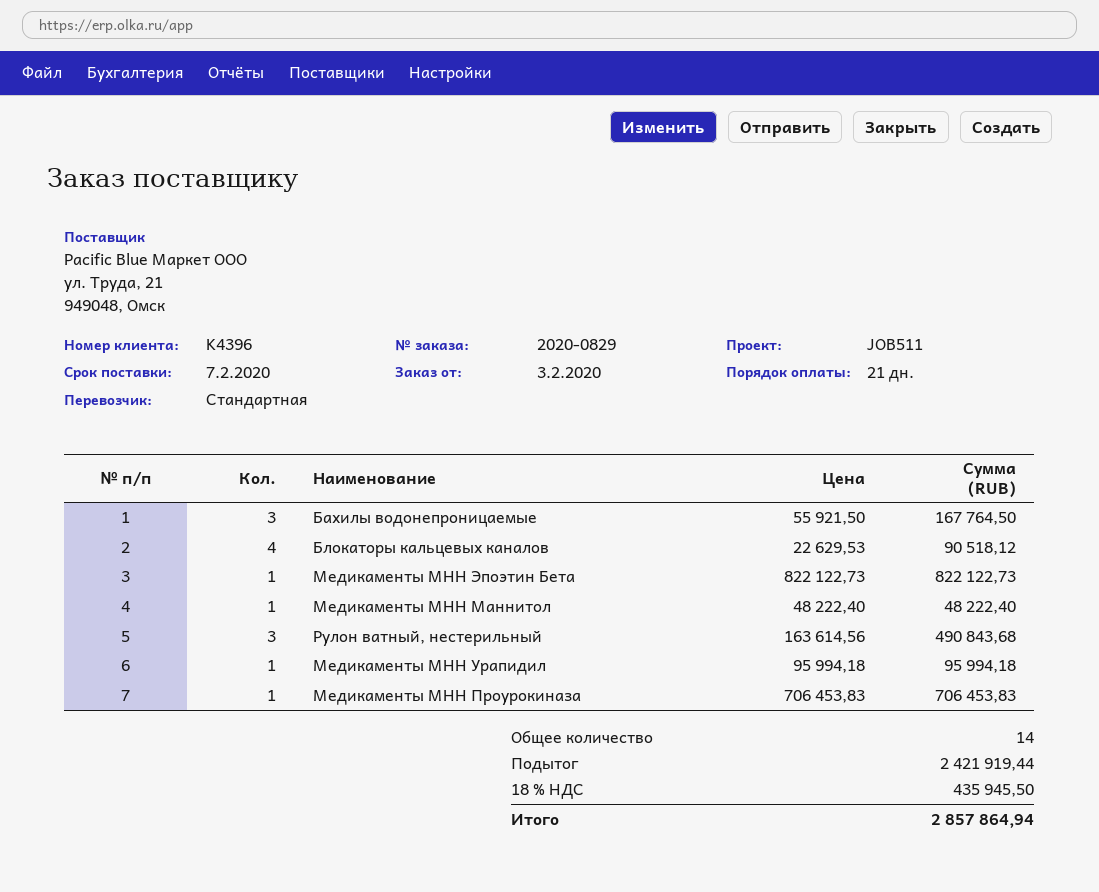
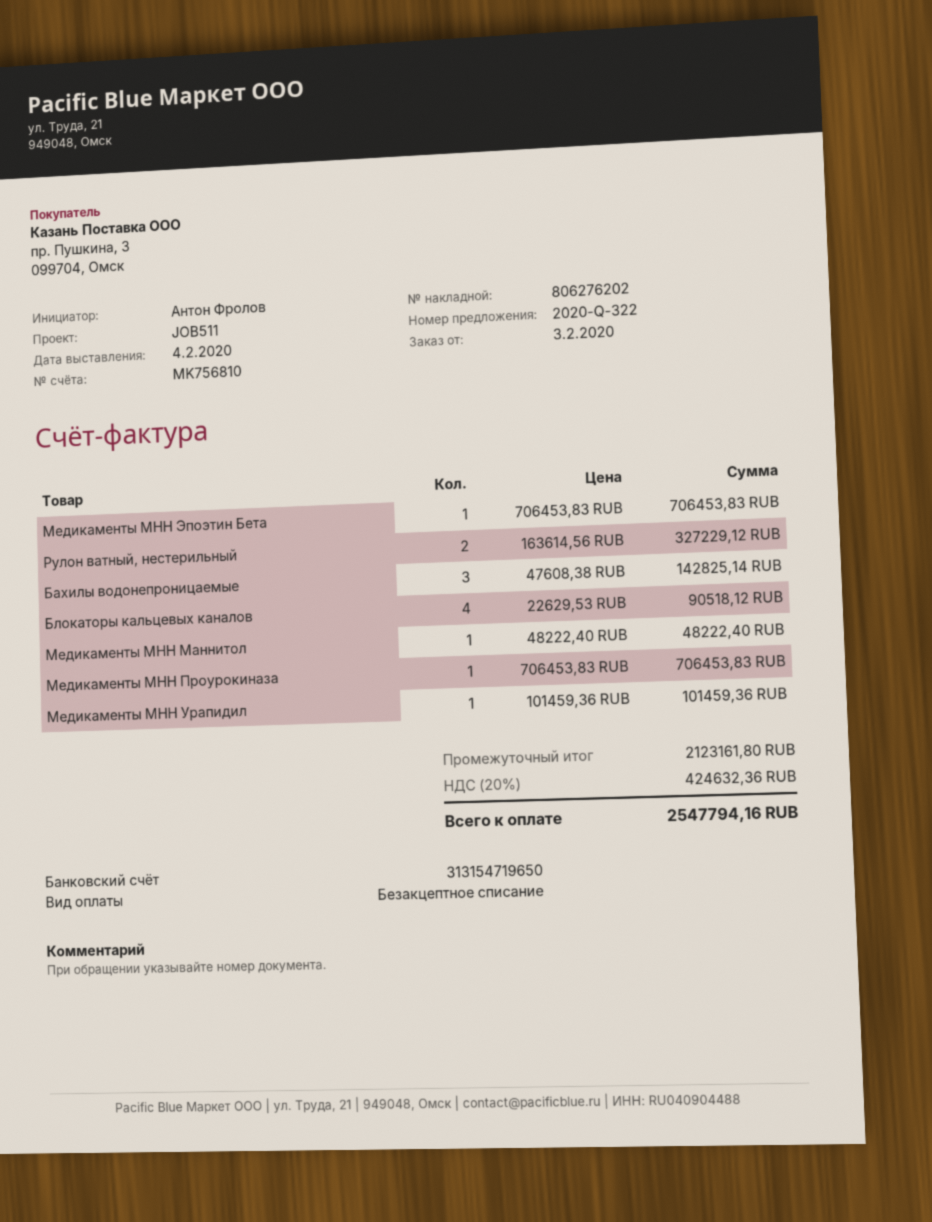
Бахилы водонепроницаемые: 3 x 55921.50 = 167764.50 -> 3 x 47608.38 = 142825.14
Медикаменты МНН Эпоэтин Бета: 1 x 822122.73 = 822122.73 -> 1 x 706453.83 = 706453.83
Рулон ватный, нестерильный: 3 x 163614.56 = 490843.68 -> 2 x 163614.56 = 327229.12
Медикаменты МНН Урапидил: 1 x 95994.18 = 95994.18 -> 1 x 101459.36 = 101459.36
subtotal: 2421919.44 -> 2123161.80
tax: 18% = 435945.50 -> 20% = 424632.36
total: 2857864.94 -> 2547794.16

